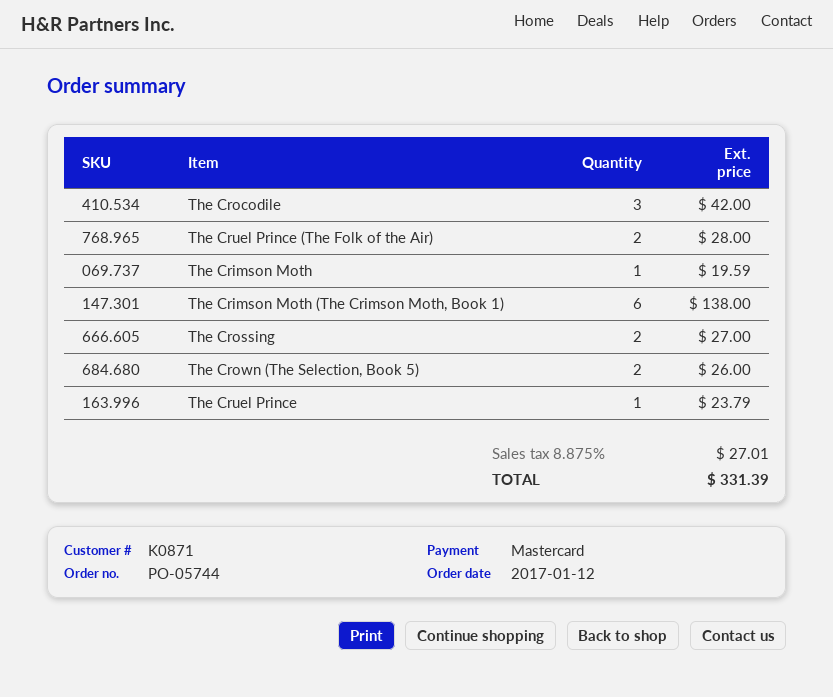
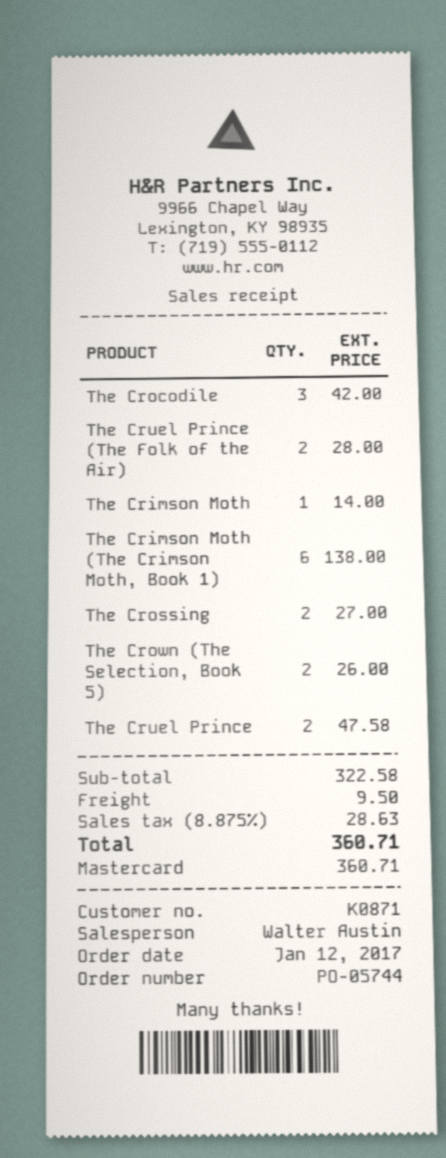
The Crimson Moth: 1 for 19.59 -> 1 for 14.00
The Cruel Prince: 1 for 23.79 -> 2 for 47.58
shipping: none -> 9.50
tax: 8.875% = 27.01 -> 8.875% = 28.63
total: 331.39 -> 360.71

